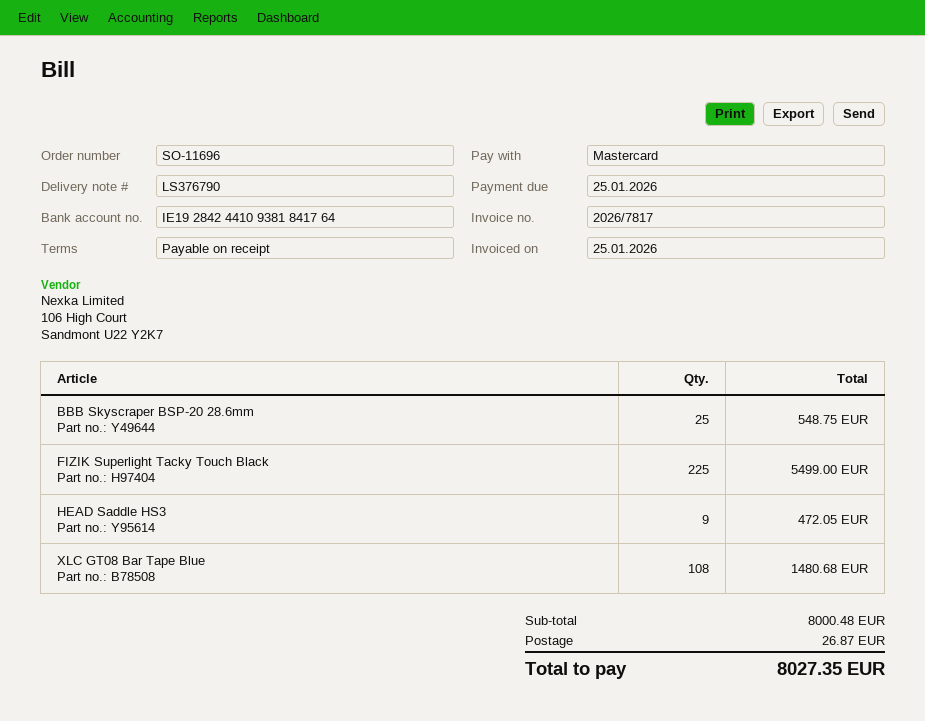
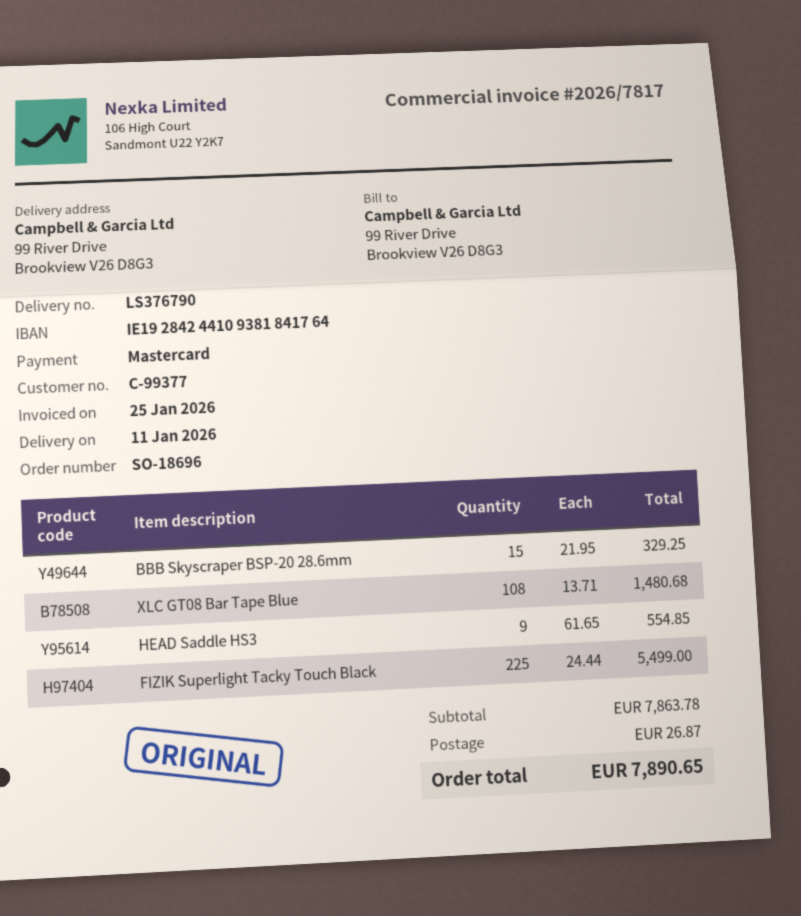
order number: SO-11696 -> SO-18696
BBB Skyscraper BSP-20 28.6mm: 25 for 548.75 -> 15 for 329.25
HEAD Saddle HS3: 9 for 472.05 -> 9 for 554.85
subtotal: 8000.48 -> 7863.78
total: 8027.35 -> 7890.65

